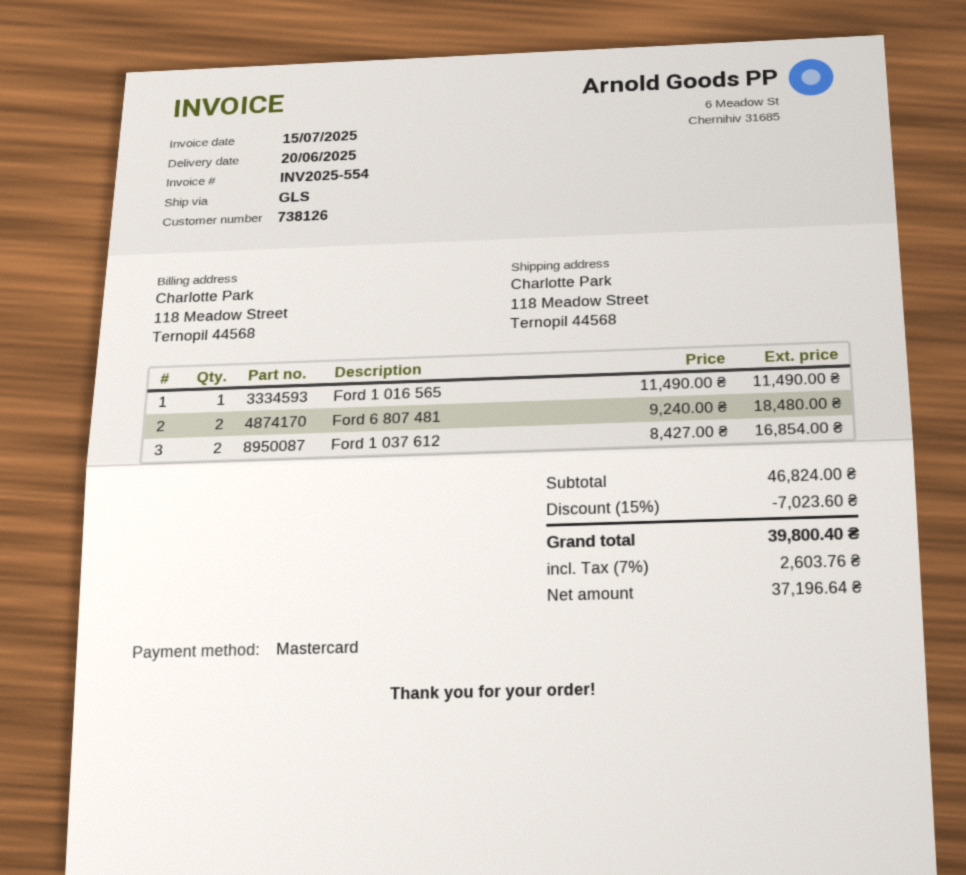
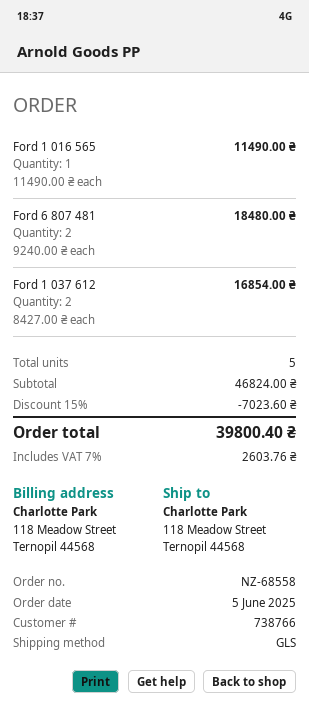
customer number: 738126 -> 738766

